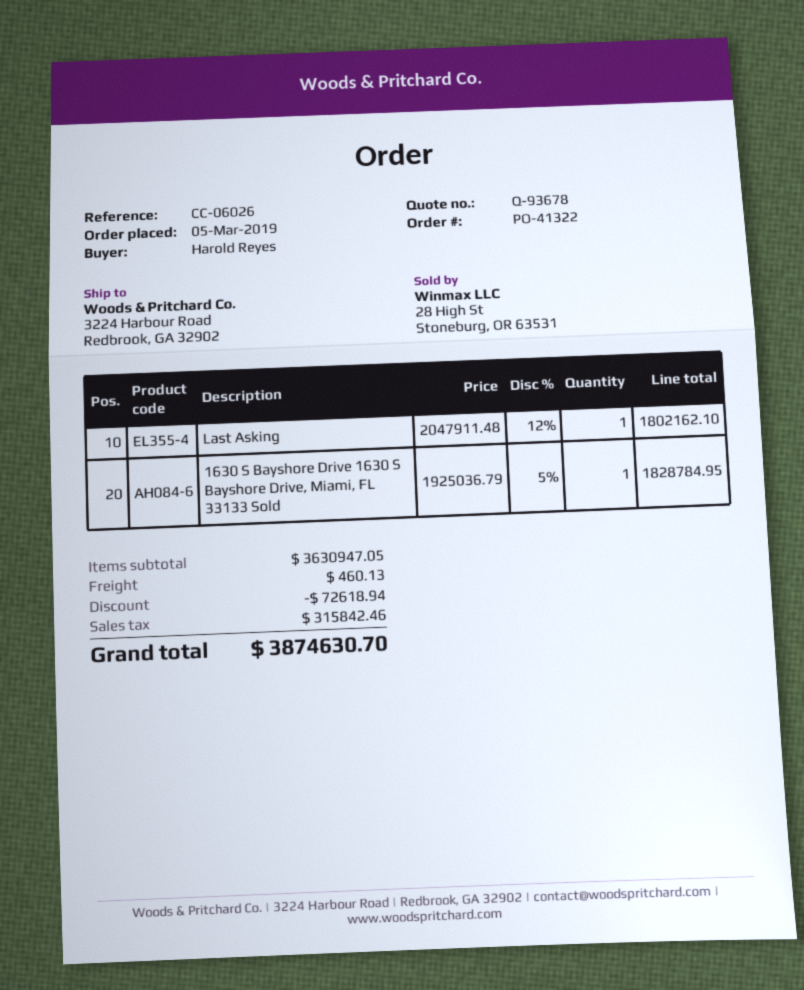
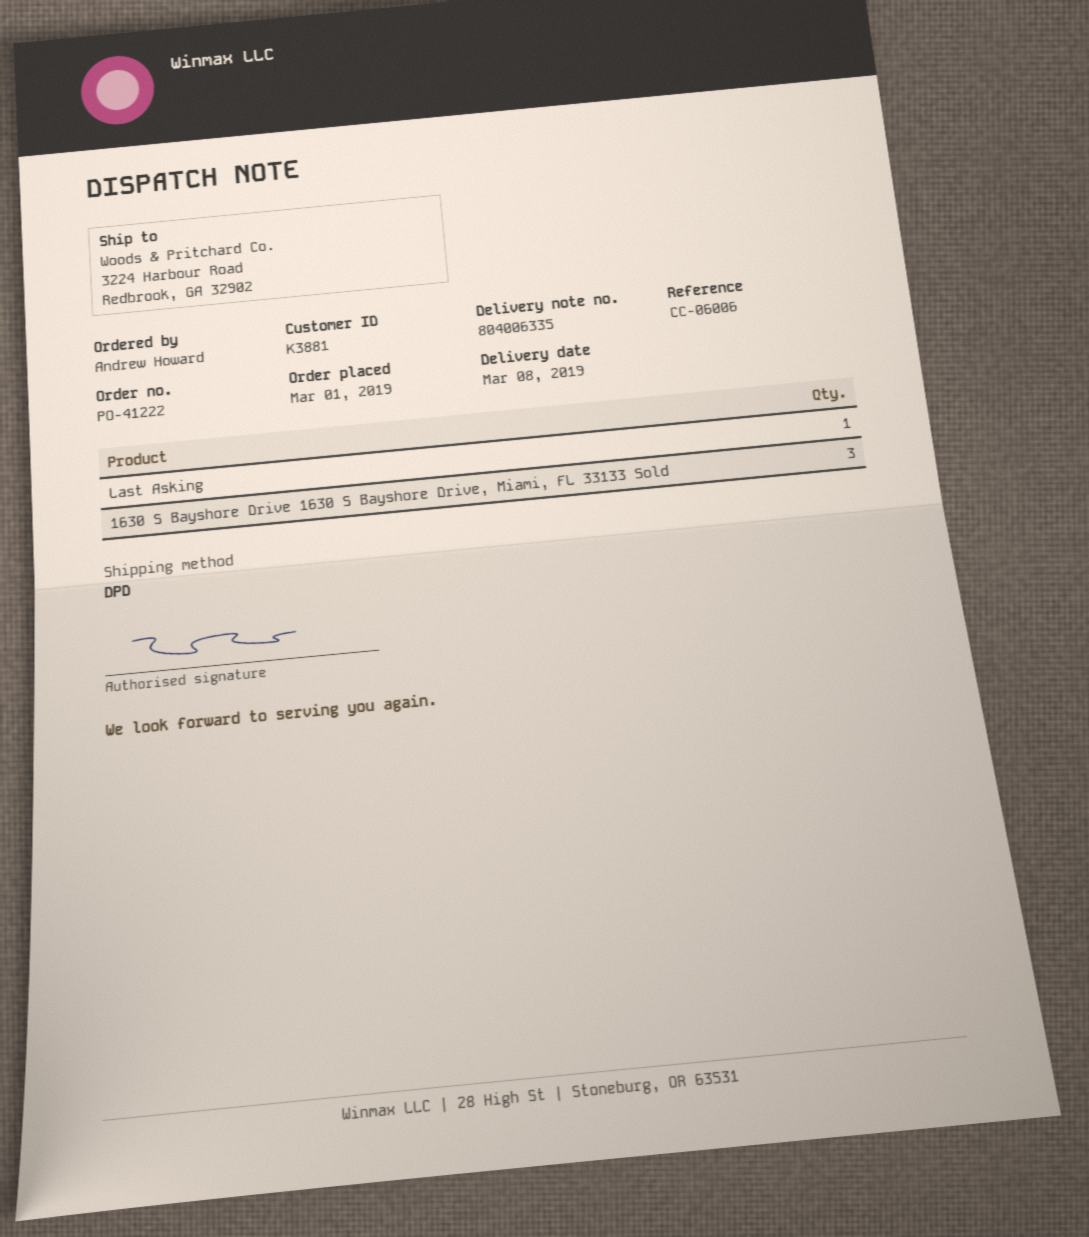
order number: PO-41322 -> PO-41222
order date: 2019-03-05 -> 2019-03-01
reference: CC-06026 -> CC-06006
ordered by: Harold Reyes -> Andrew Howard
1630 S Bayshore Drive 1630 S Bayshore Drive, Miami, FL 33133 Sold: 1 -> 3

